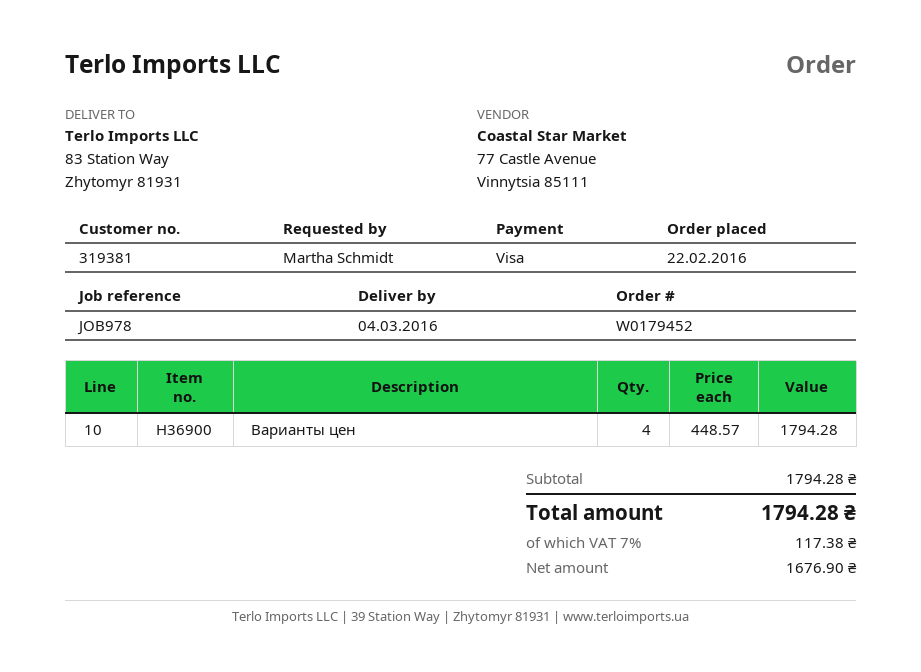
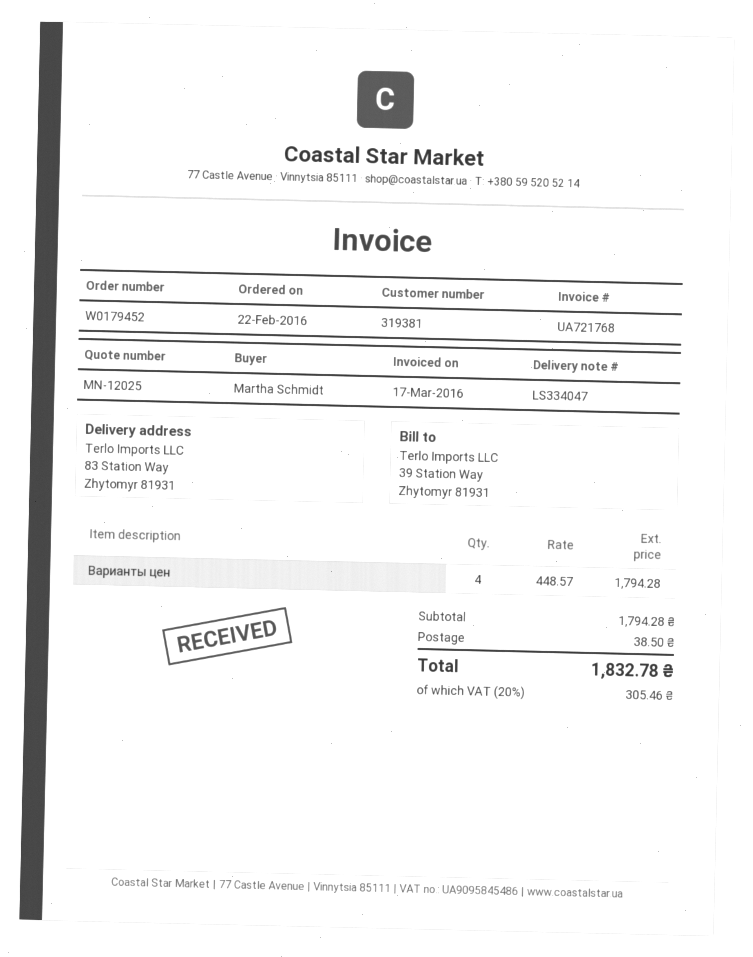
shipping: none -> 38.50
tax: 7% = 117.38 -> 20% = 305.46
total: 1794.28 -> 1832.78

